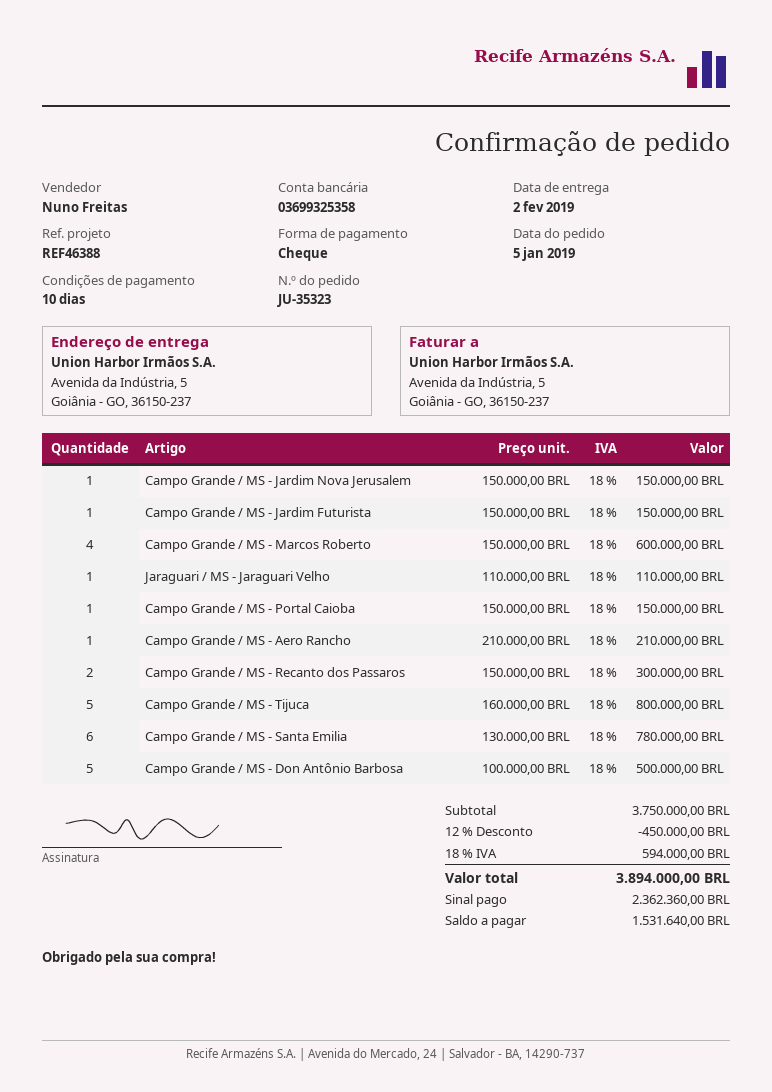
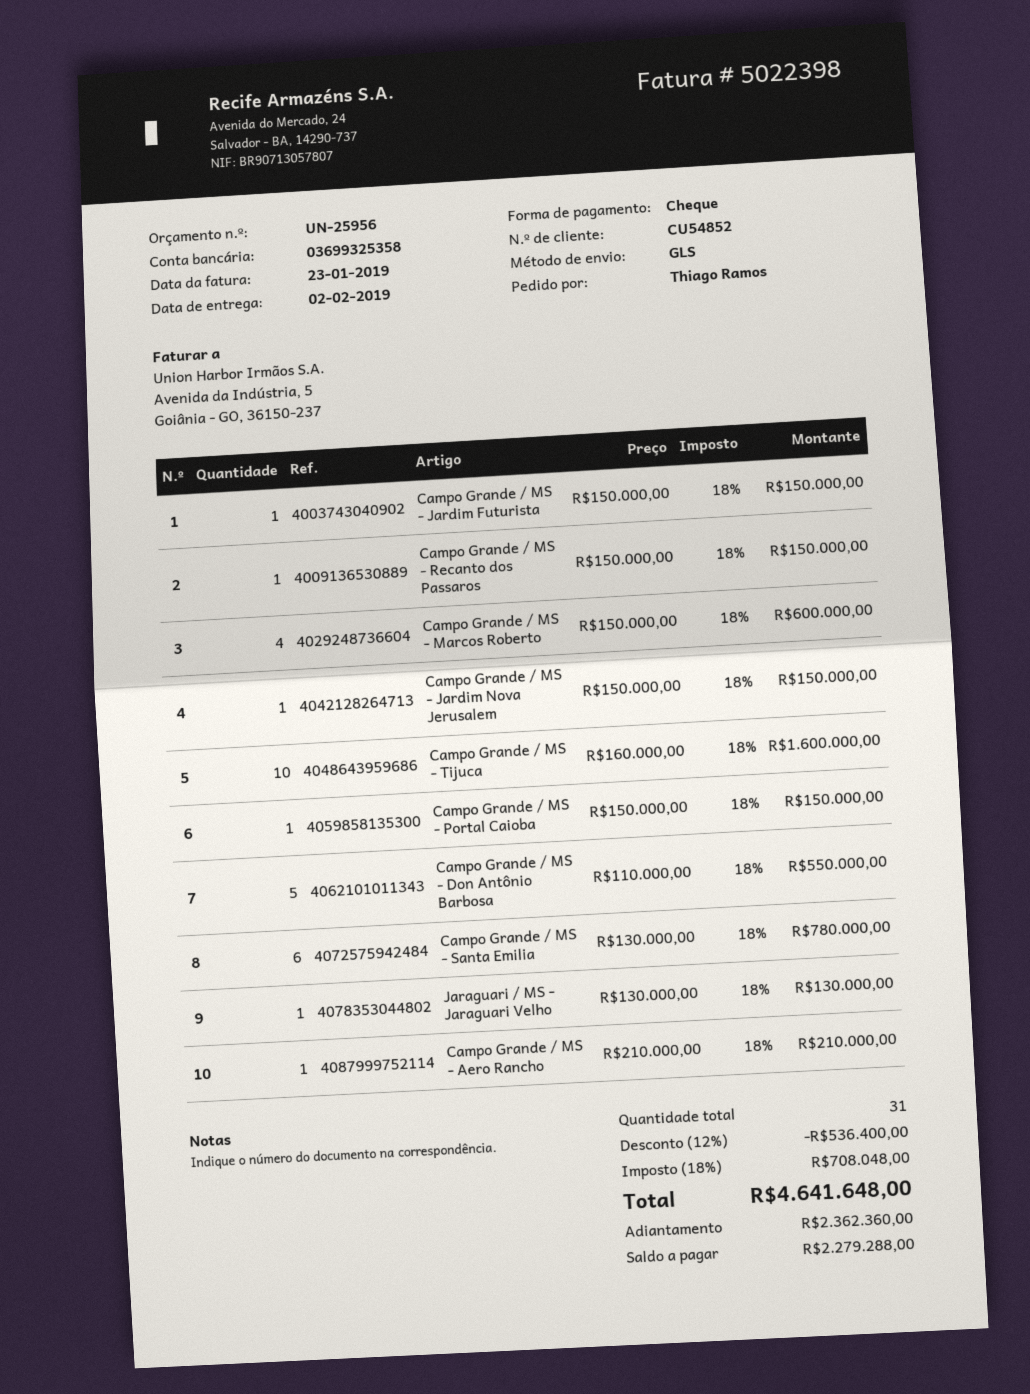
Jaraguari / MS - Jaraguari Velho: 1 x 110000.00 = 110000.00 -> 1 x 130000.00 = 130000.00
Campo Grande / MS - Recanto dos Passaros: 2 x 150000.00 = 300000.00 -> 1 x 150000.00 = 150000.00
Campo Grande / MS - Tijuca: 5 x 160000.00 = 800000.00 -> 10 x 160000.00 = 1600000.00
Campo Grande / MS - Don Antônio Barbosa: 5 x 100000.00 = 500000.00 -> 5 x 110000.00 = 550000.00
discount: 12% = 450000.00 -> 12% = 536400.00
tax: 18% = 594000.00 -> 18% = 708048.00
total: 3894000.00 -> 4641648.00
balance: 1531640.00 -> 2279288.00

